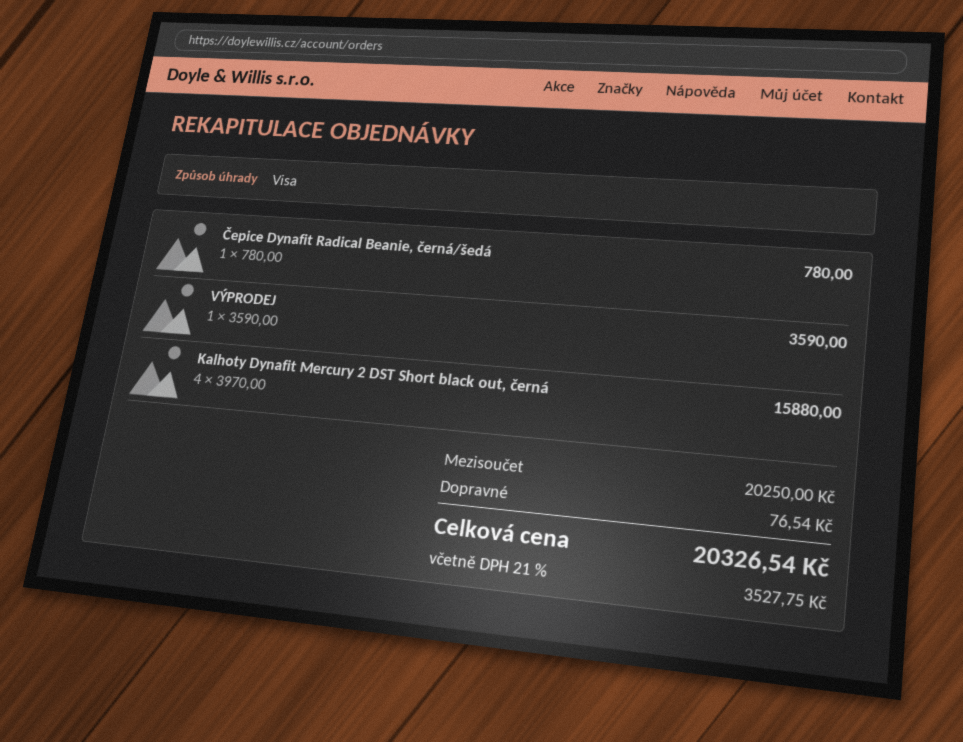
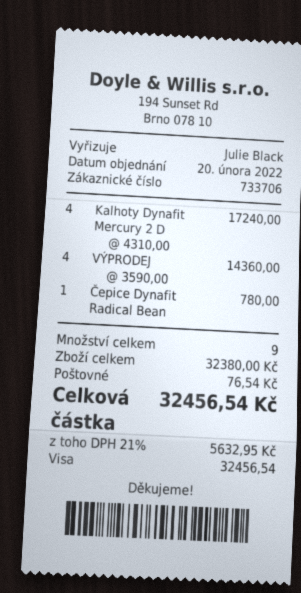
VÝPRODEJ: 1 x 3590.00 = 3590.00 -> 4 x 3590.00 = 14360.00
Kalhoty Dynafit Mercury 2 DST Short black out, černá: 4 x 3970.00 = 15880.00 -> 4 x 4310.00 = 17240.00
subtotal: 20250.00 -> 32380.00
tax: 21% = 3527.75 -> 21% = 5632.95
total: 20326.54 -> 32456.54

